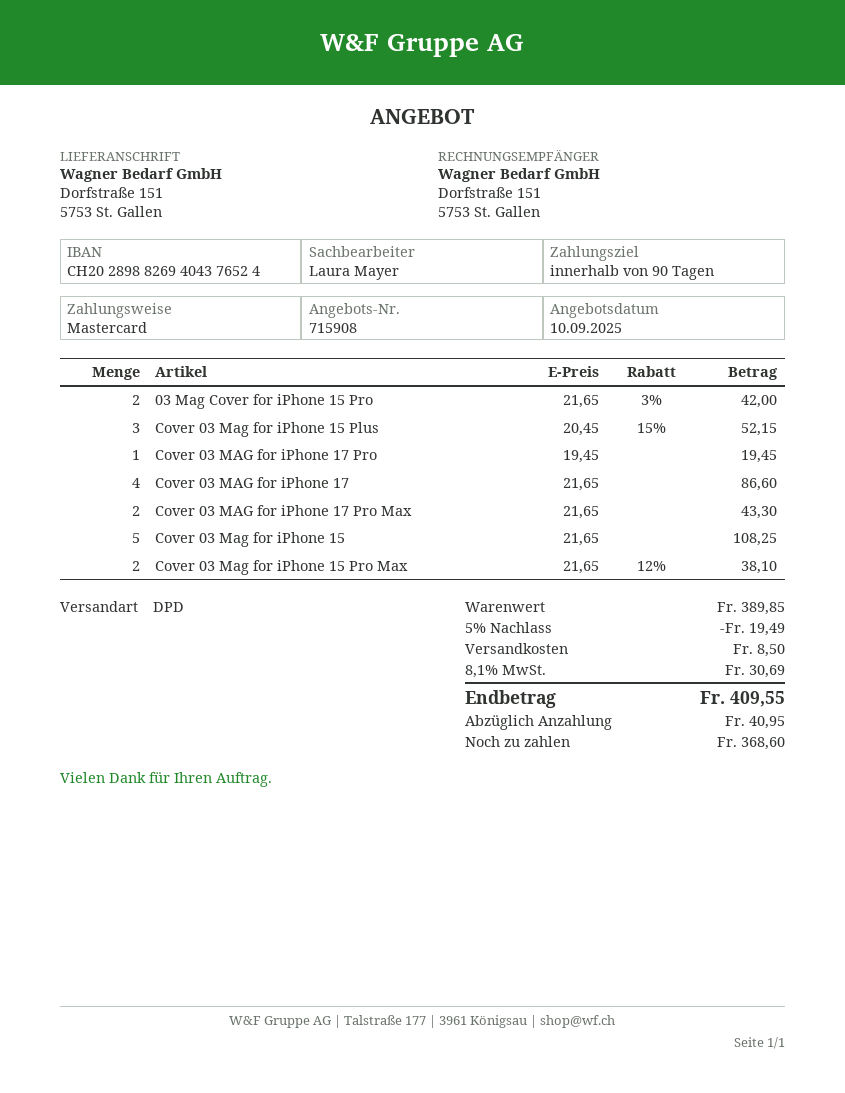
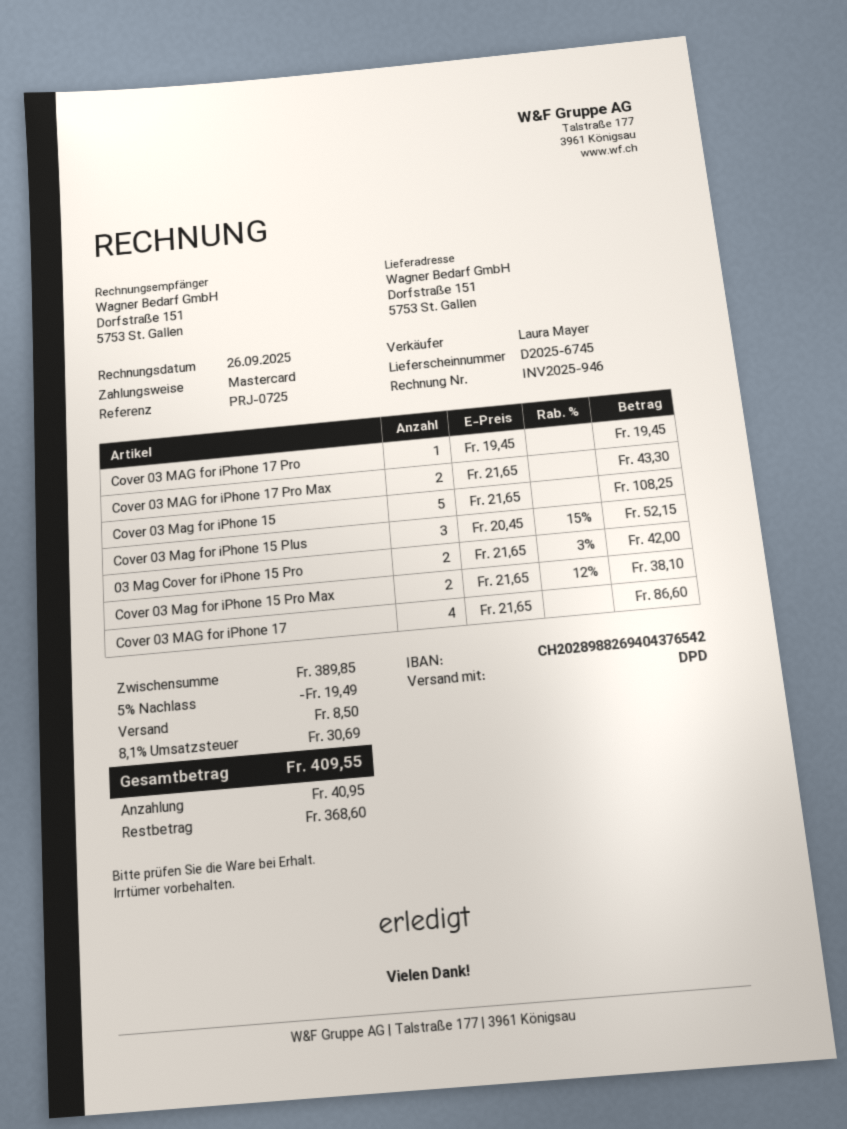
bank account: CH2028988269404376524 -> CH2028988269404376542

